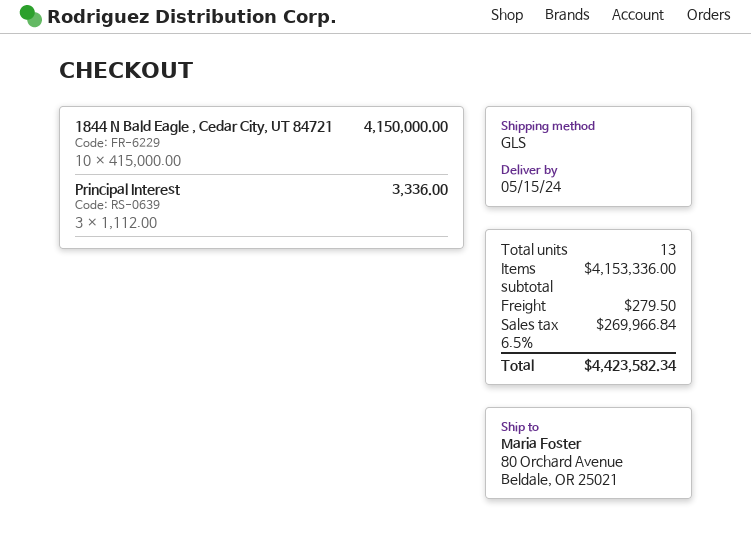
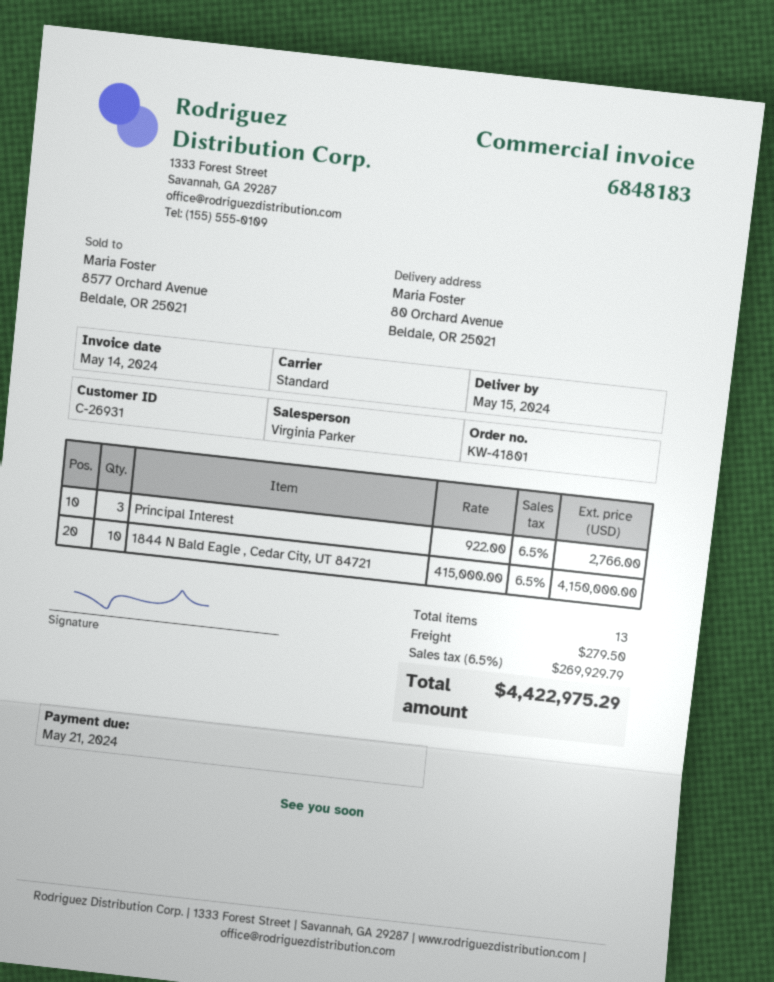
shipping method: GLS -> standard
Principal Interest: 3 x 1112.00 = 3336.00 -> 3 x 922.00 = 2766.00
tax: 6.5% = 269966.84 -> 6.5% = 269929.79
total: 4423582.34 -> 4422975.29

